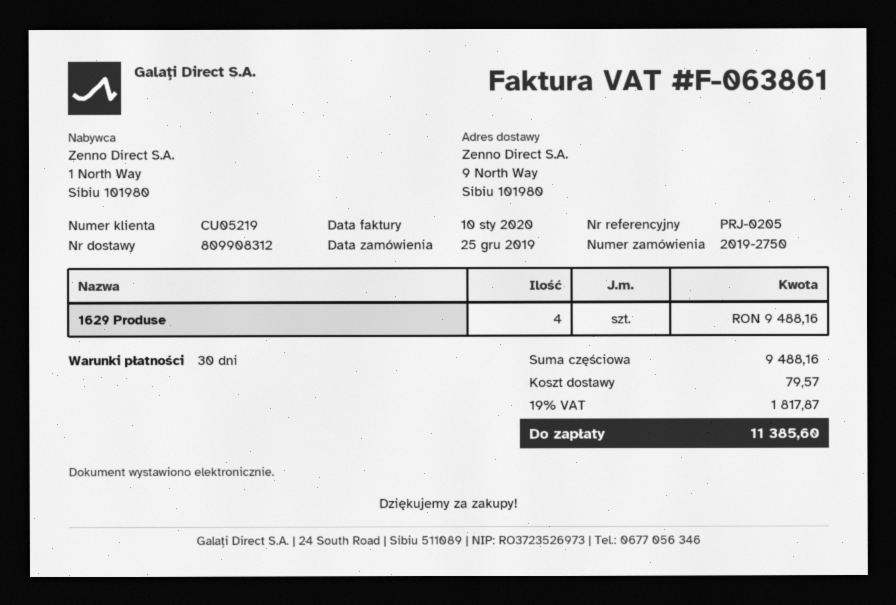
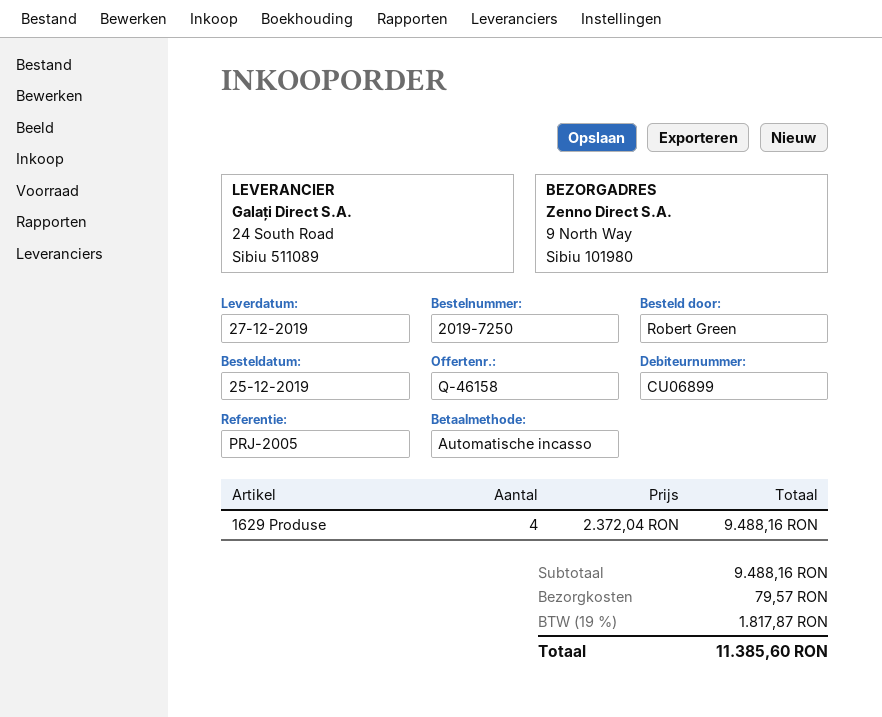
order number: 2019-2750 -> 2019-7250
customer number: CU05219 -> CU06899
reference: PRJ-0205 -> PRJ-2005

